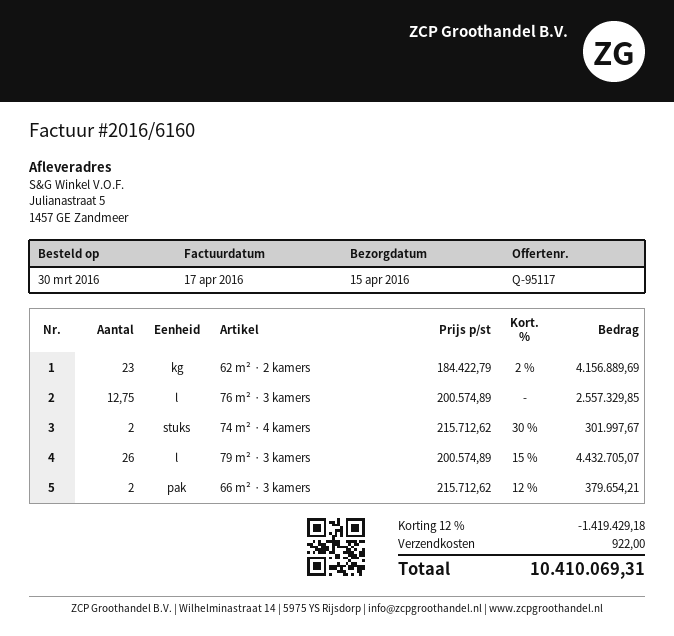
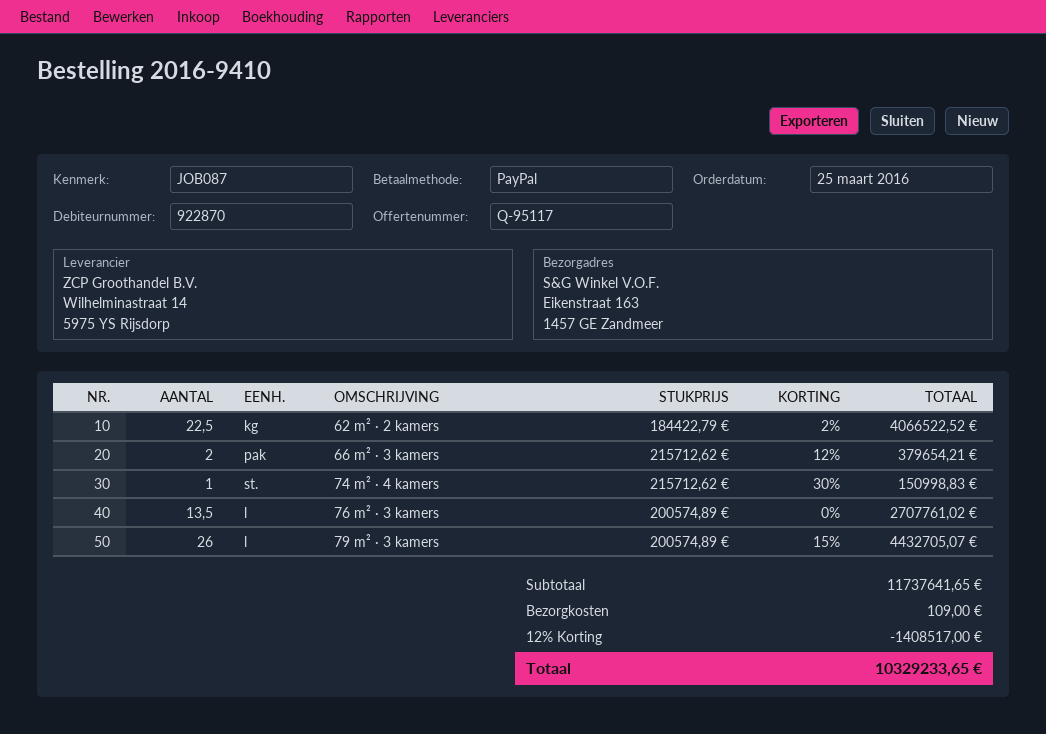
order date: 2016-03-30 -> 2016-03-25
ship to: Julianastraat 5, 1457 GE Zandmeer -> Eikenstraat 163, 1457 GE Zandmeer
62 m² · 2 kamers: 23 x 184422.79 - 2% = 4156889.69 -> 22.5 x 184422.79 - 2% = 4066522.52
76 m² · 3 kamers: 12.75 x 200574.89 = 2557329.85 -> 13.5 x 200574.89 = 2707761.02
74 m² · 4 kamers: 2 x 215712.62 - 30% = 301997.67 -> 1 x 215712.62 - 30% = 150998.83
discount: 12% = 1419429.18 -> 12% = 1408517.00
shipping: 922.00 -> 109.00
total: 10410069.31 -> 10329233.65

